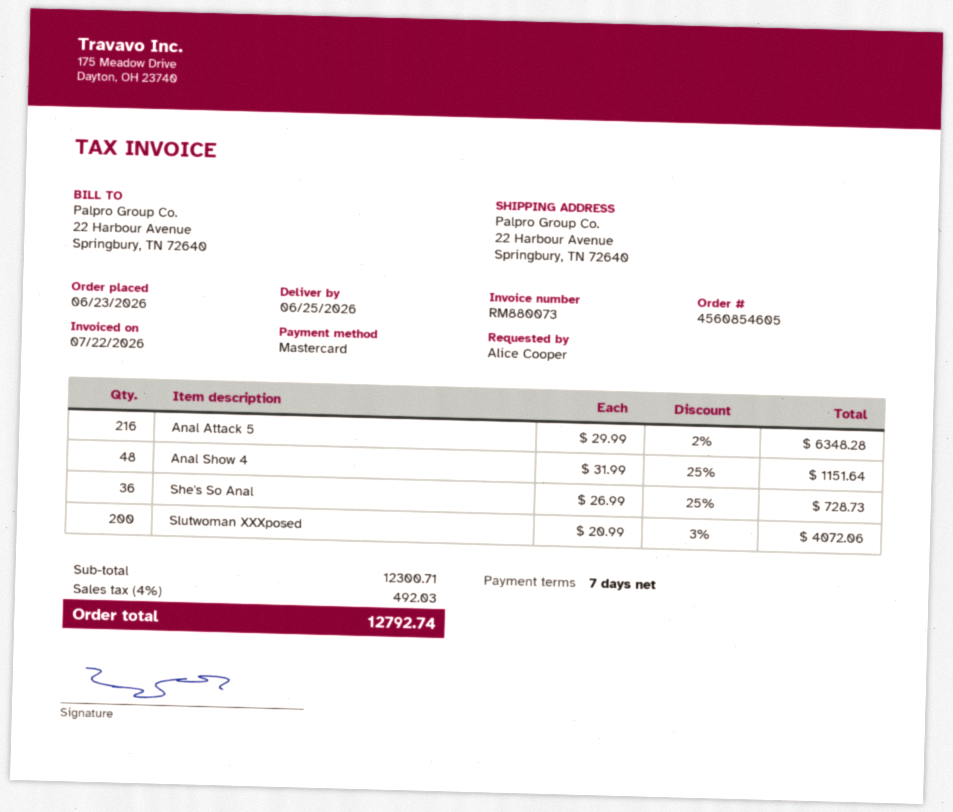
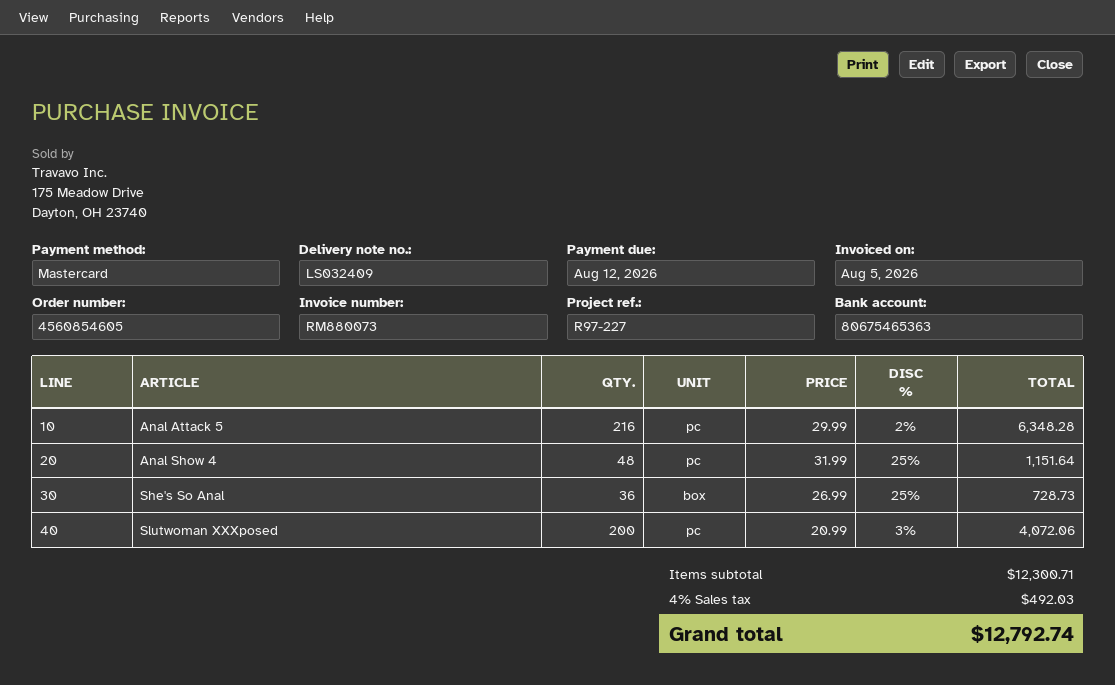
invoice date: 2026-07-22 -> 2026-08-05

